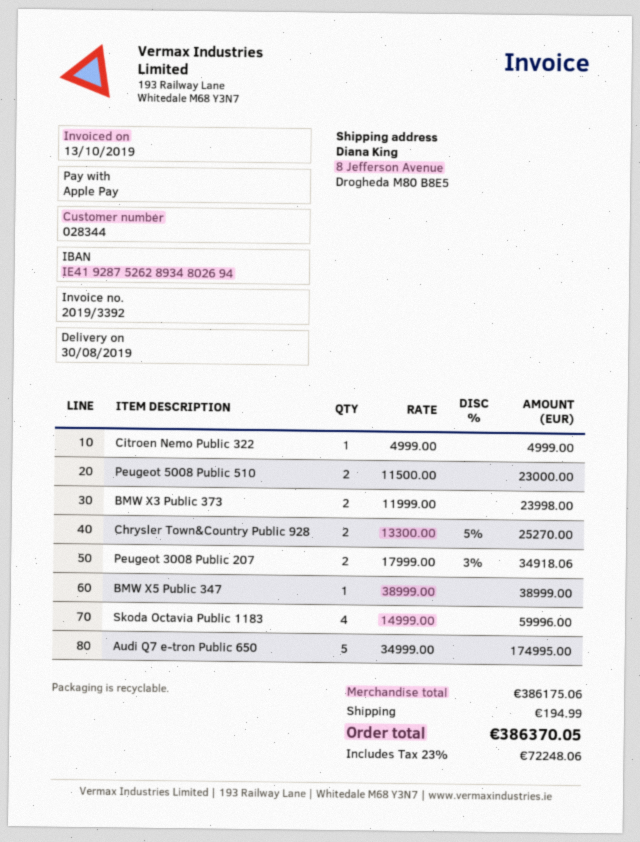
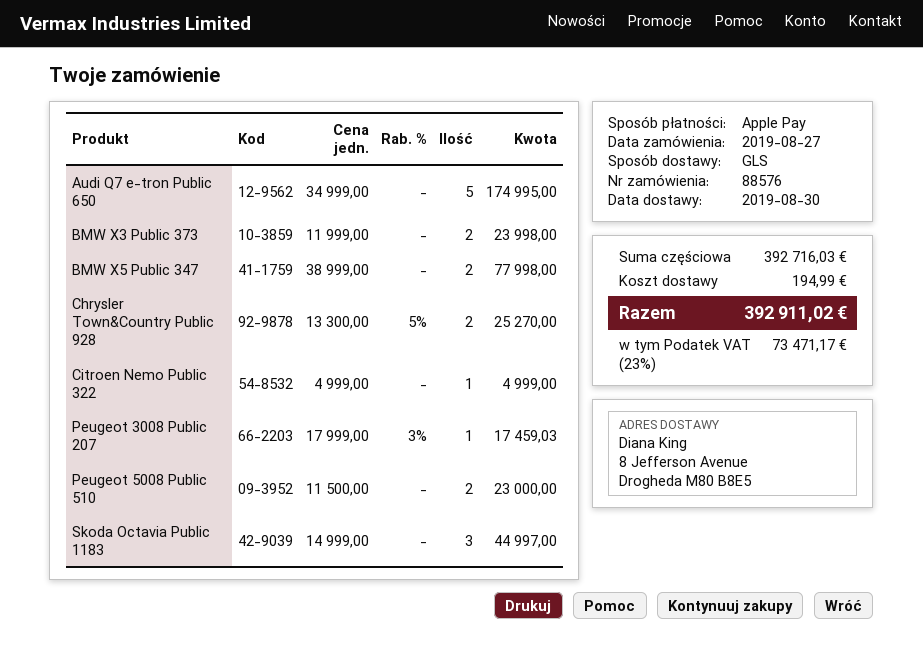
Peugeot 3008 Public 207: 2 x 17999.00 - 3% = 34918.06 -> 1 x 17999.00 - 3% = 17459.03
BMW X5 Public 347: 1 x 38999.00 = 38999.00 -> 2 x 38999.00 = 77998.00
Skoda Octavia Public 1183: 4 x 14999.00 = 59996.00 -> 3 x 14999.00 = 44997.00
subtotal: 386175.06 -> 392716.03
tax: 23% = 72248.06 -> 23% = 73471.17
total: 386370.05 -> 392911.02

